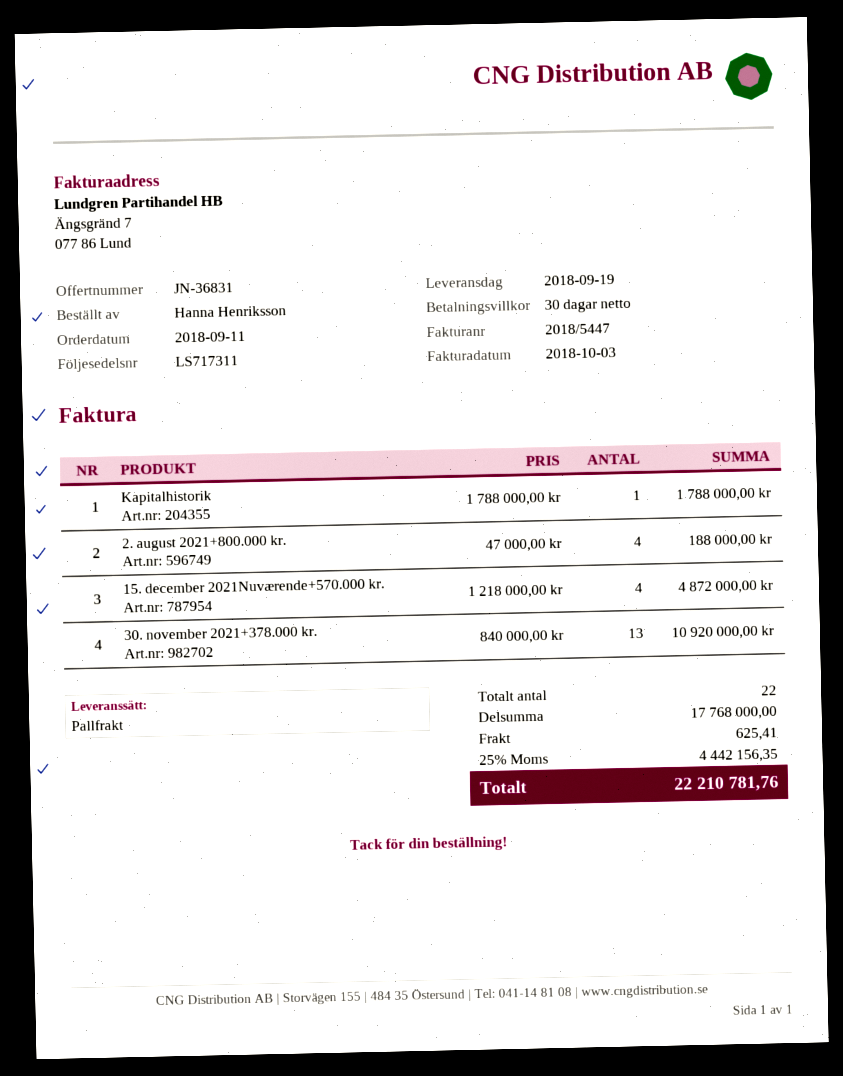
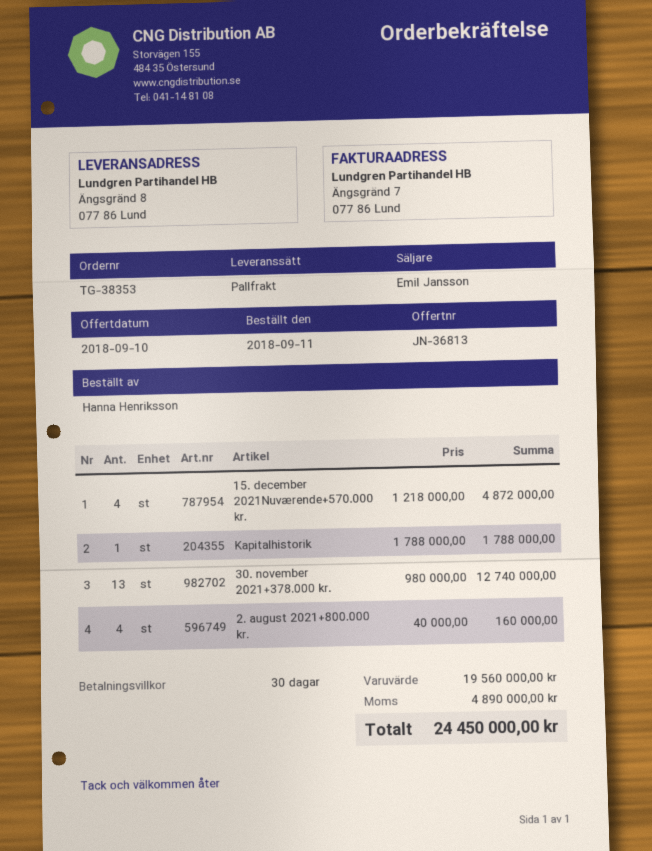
quote number: JN-36831 -> JN-36813
2. august 2021+800.000 kr.: 4 x 47000.00 = 188000.00 -> 4 x 40000.00 = 160000.00
30. november 2021+378.000 kr.: 13 x 840000.00 = 10920000.00 -> 13 x 980000.00 = 12740000.00
subtotal: 17768000.00 -> 19560000.00
shipping: 625.41 -> none
tax: 4442156.35 -> 4890000.00
total: 22210781.76 -> 24450000.00

